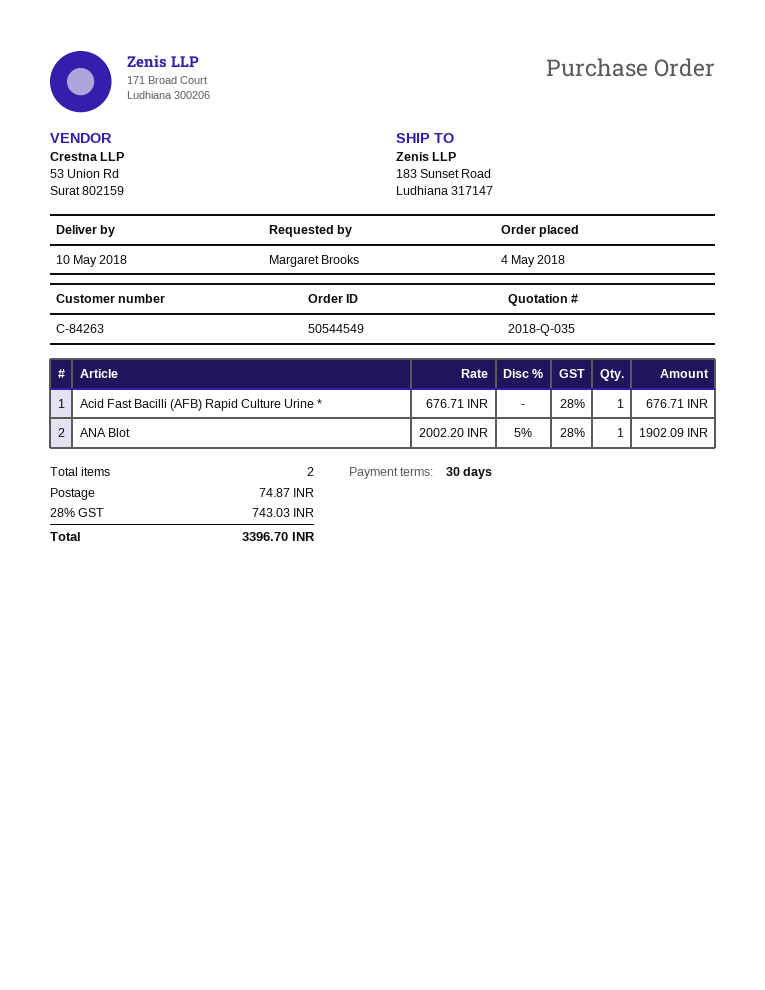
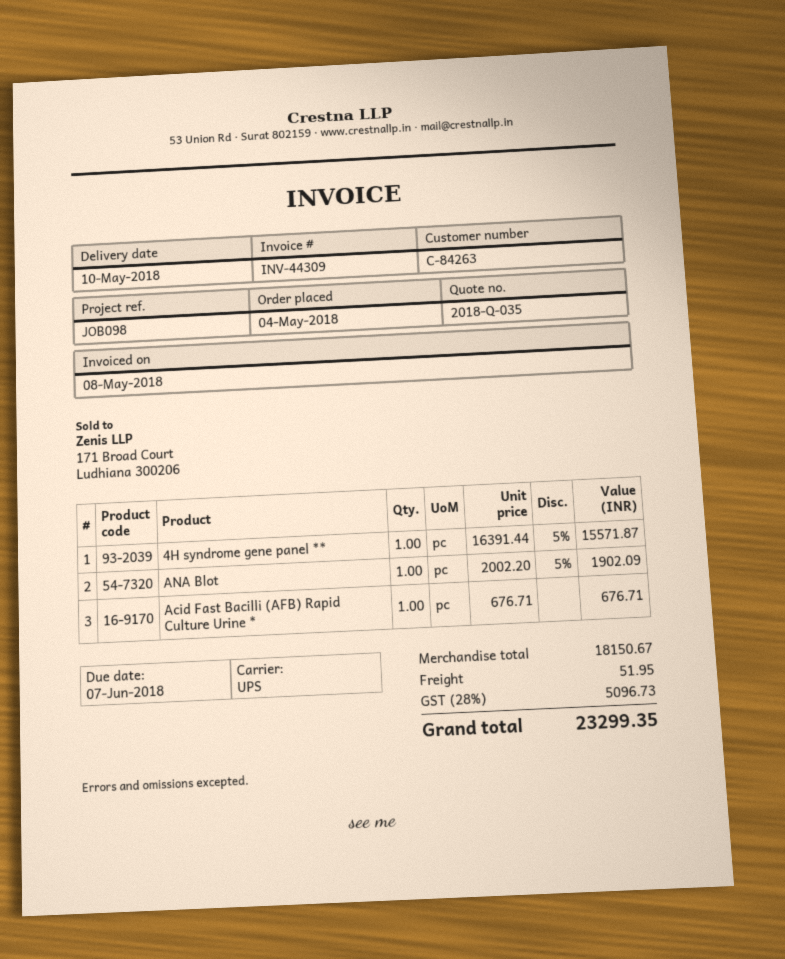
4H syndrome gene panel **: none -> 1 x 16391.44 - 5% = 15571.87
shipping: 74.87 -> 51.95
tax: 28% = 743.03 -> 28% = 5096.73
total: 3396.70 -> 23299.35

